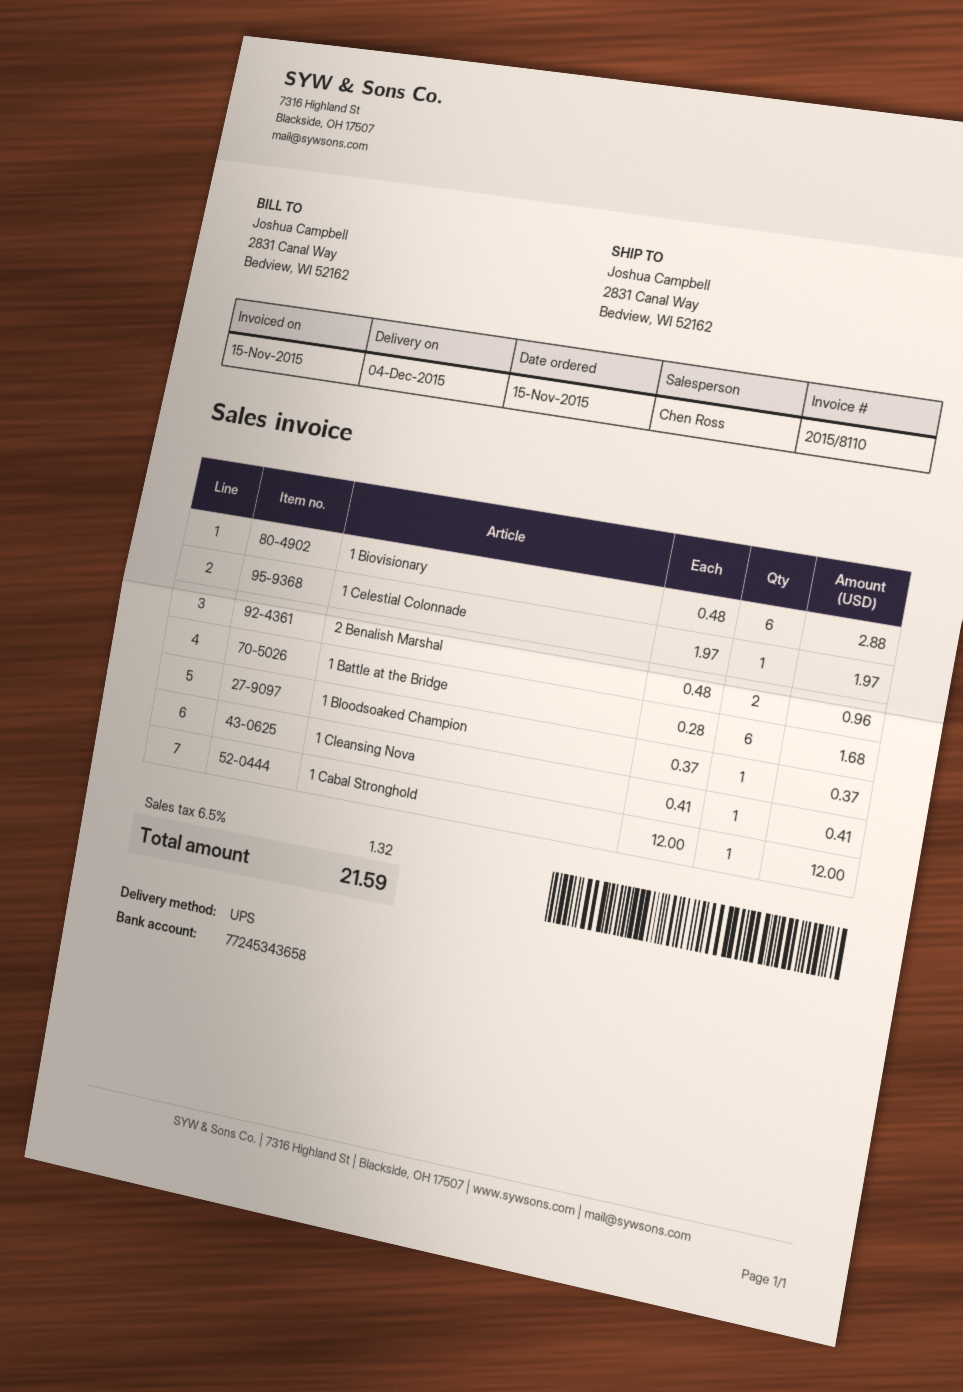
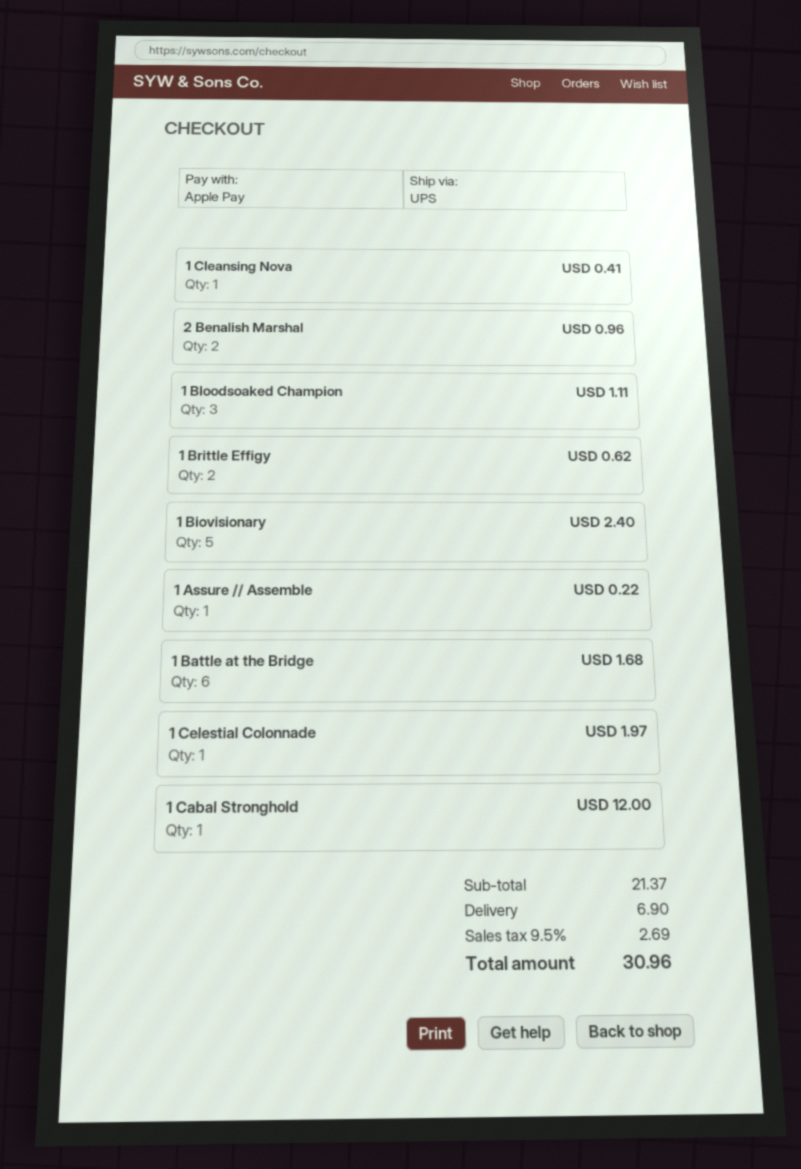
1 Biovisionary: 6 for 2.88 -> 5 for 2.40
1 Bloodsoaked Champion: 1 for 0.37 -> 3 for 1.11
1 Brittle Effigy: none -> 2 for 0.62
1 Assure // Assemble: none -> 1 for 0.22
shipping: none -> 6.90
tax: 6.5% = 1.32 -> 9.5% = 2.69
total: 21.59 -> 30.96

